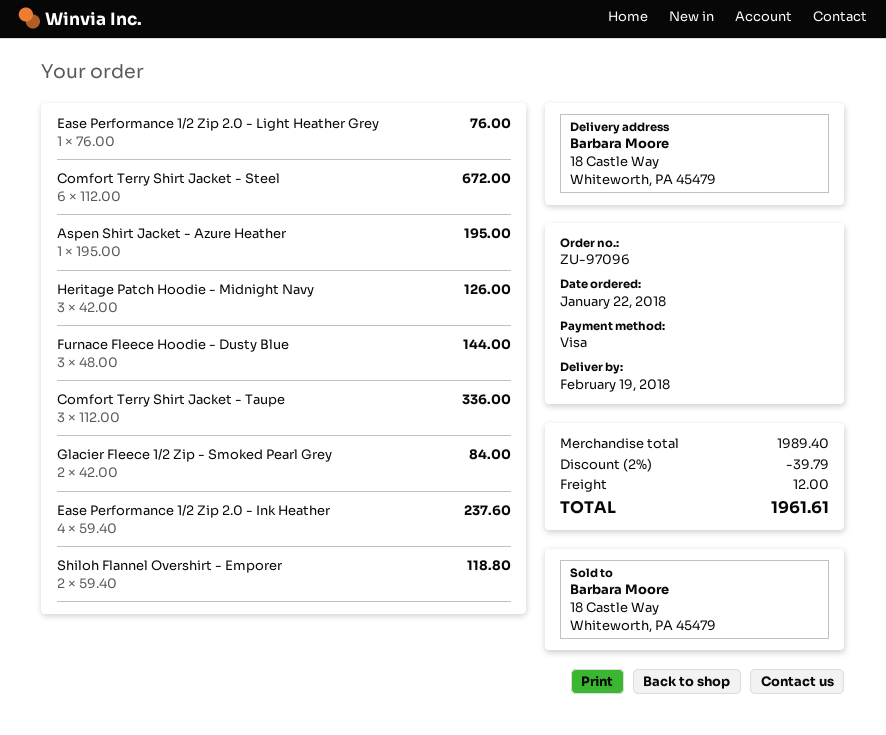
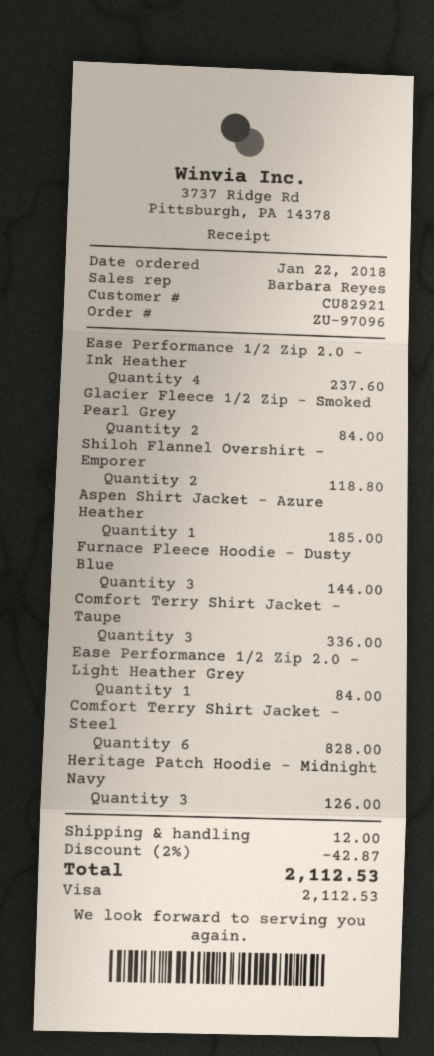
Ease Performance 1/2 Zip 2.0 - Light Heather Grey: 1 for 76.00 -> 1 for 84.00
Comfort Terry Shirt Jacket - Steel: 6 for 672.00 -> 6 for 828.00
Aspen Shirt Jacket - Azure Heather: 1 for 195.00 -> 1 for 185.00
discount: 2% = 39.79 -> 2% = 42.87
total: 1961.61 -> 2112.53

